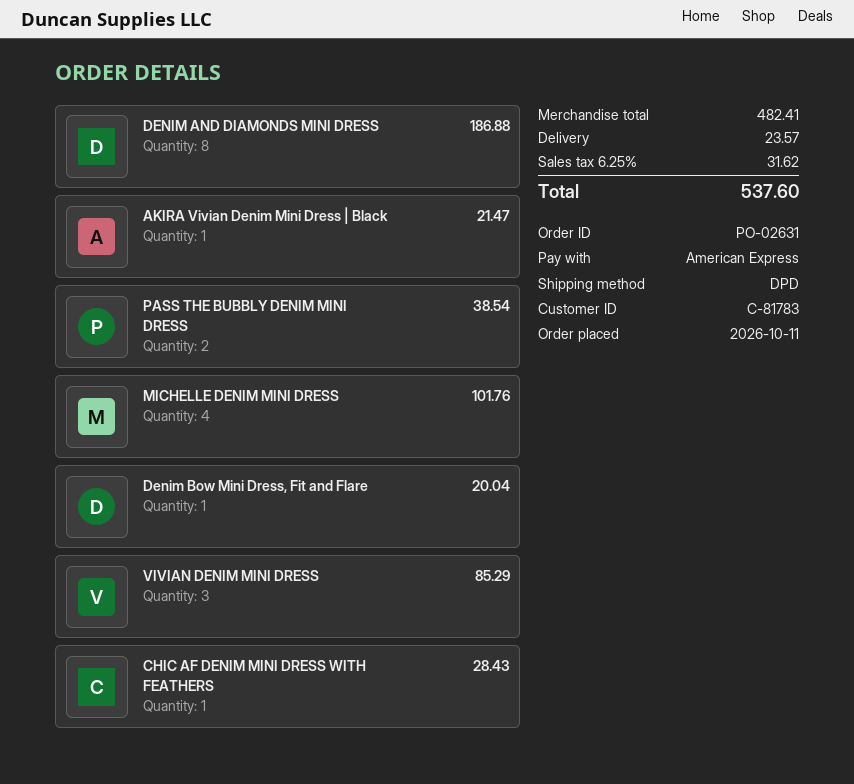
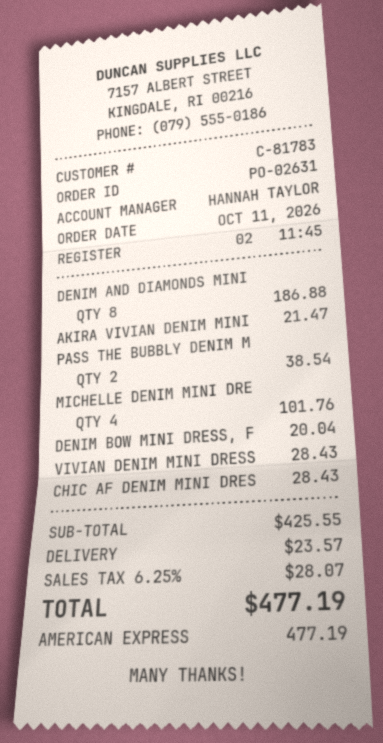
VIVIAN DENIM MINI DRESS: 3 for 85.29 -> 1 for 28.43
subtotal: 482.41 -> 425.55
tax: 6.25% = 31.62 -> 6.25% = 28.07
total: 537.60 -> 477.19

